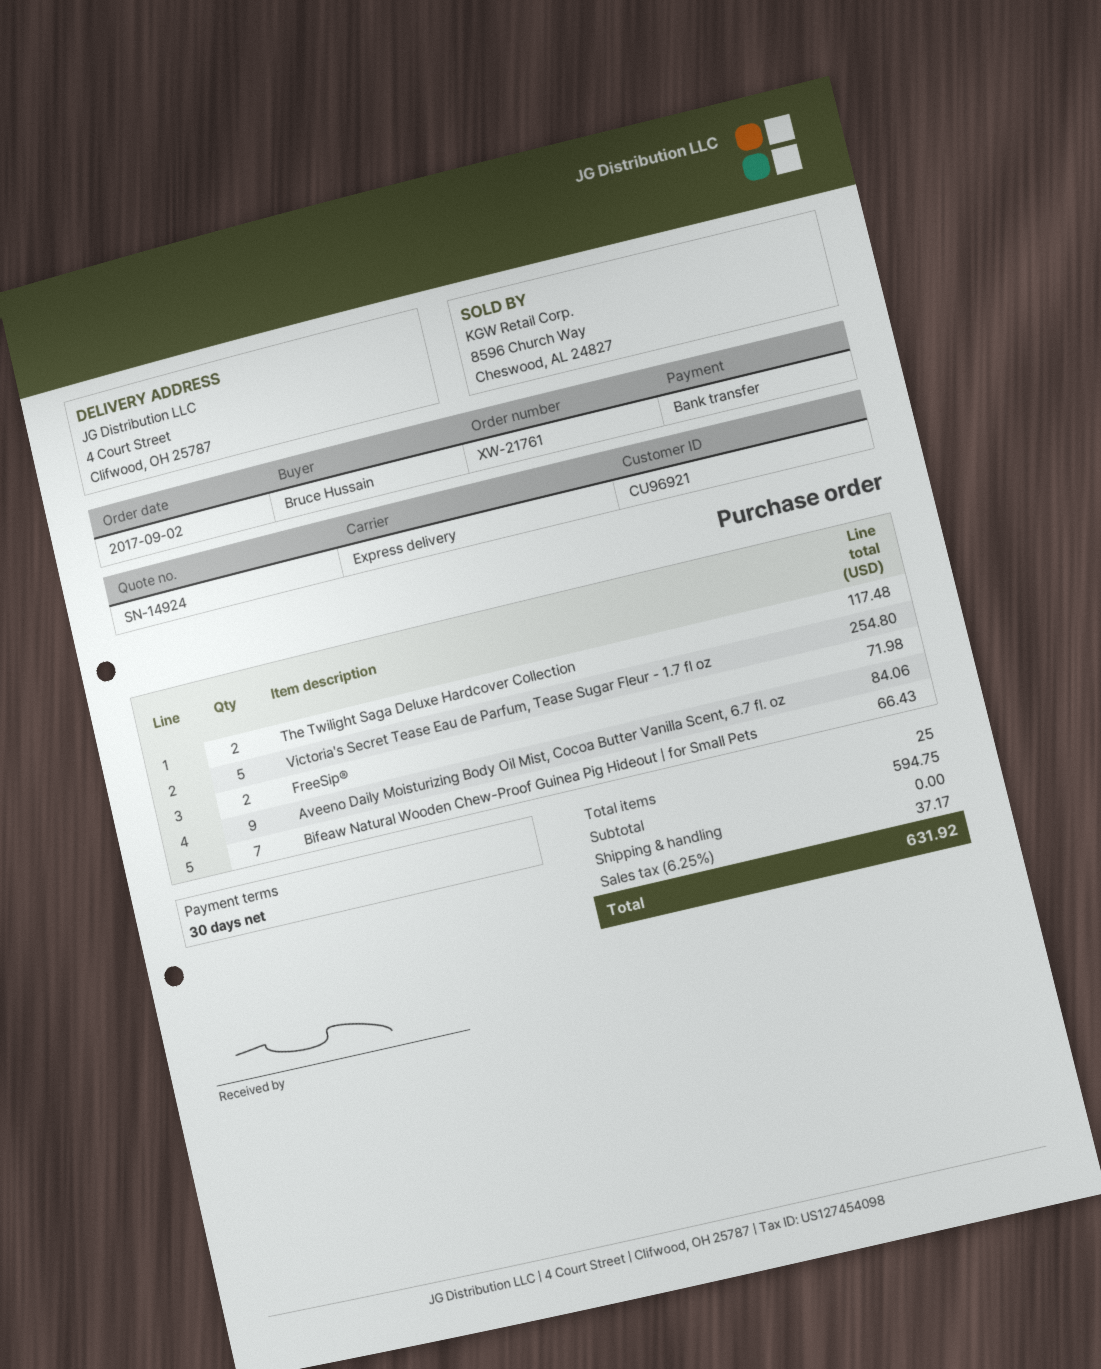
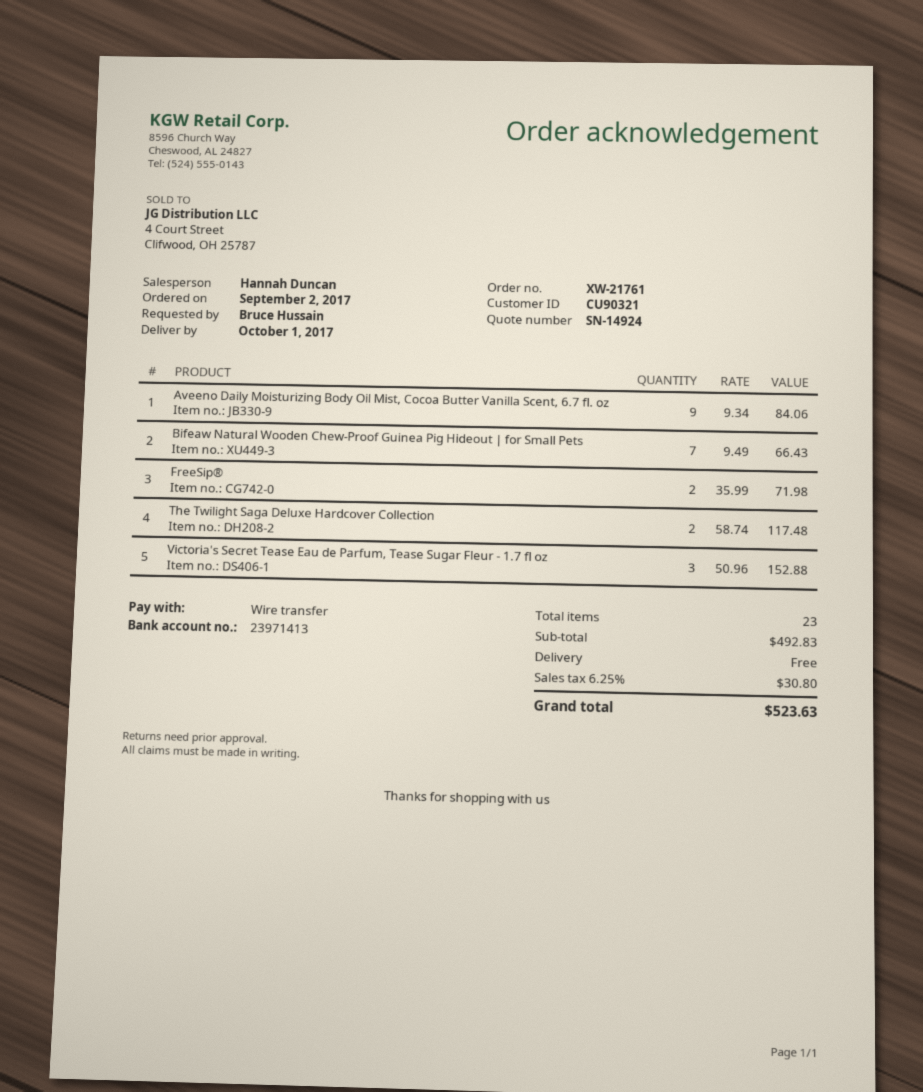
customer number: CU96921 -> CU90321
Victoria's Secret Tease Eau de Parfum, Tease Sugar Fleur - 1.7 fl oz: 5 for 254.80 -> 3 for 152.88
total quantity: 25 -> 23
subtotal: 594.75 -> 492.83
tax: 6.25% = 37.17 -> 6.25% = 30.80
total: 631.92 -> 523.63

